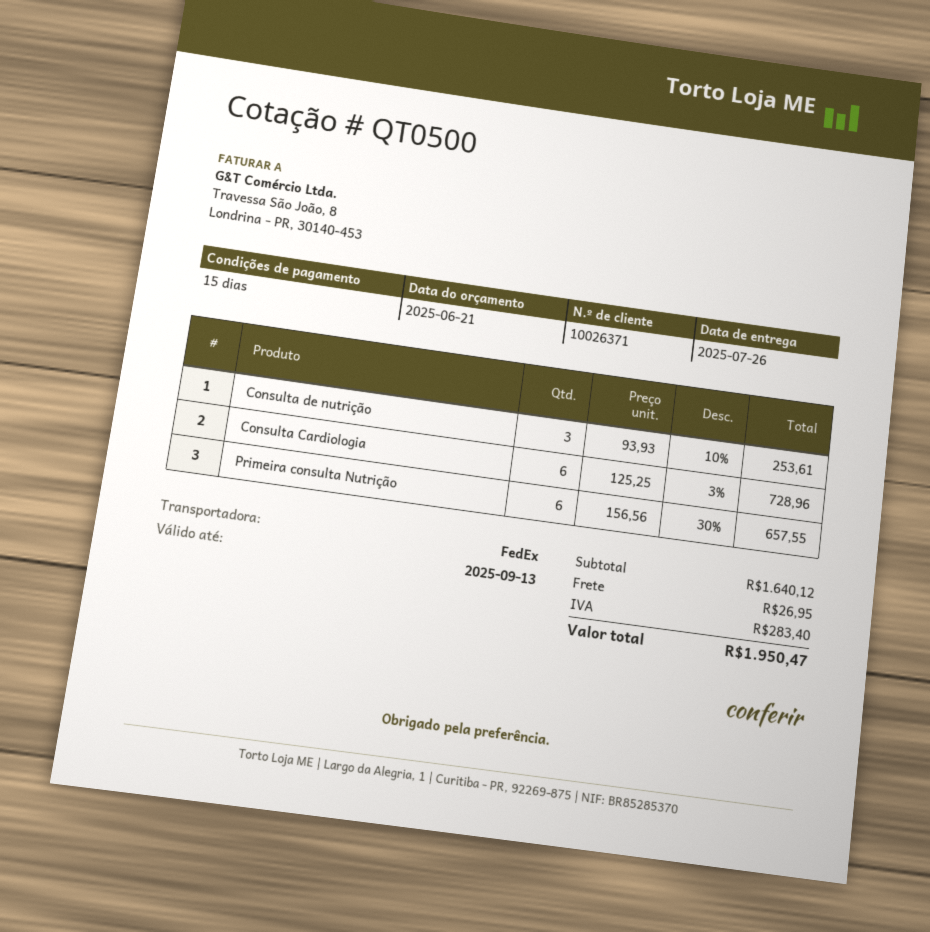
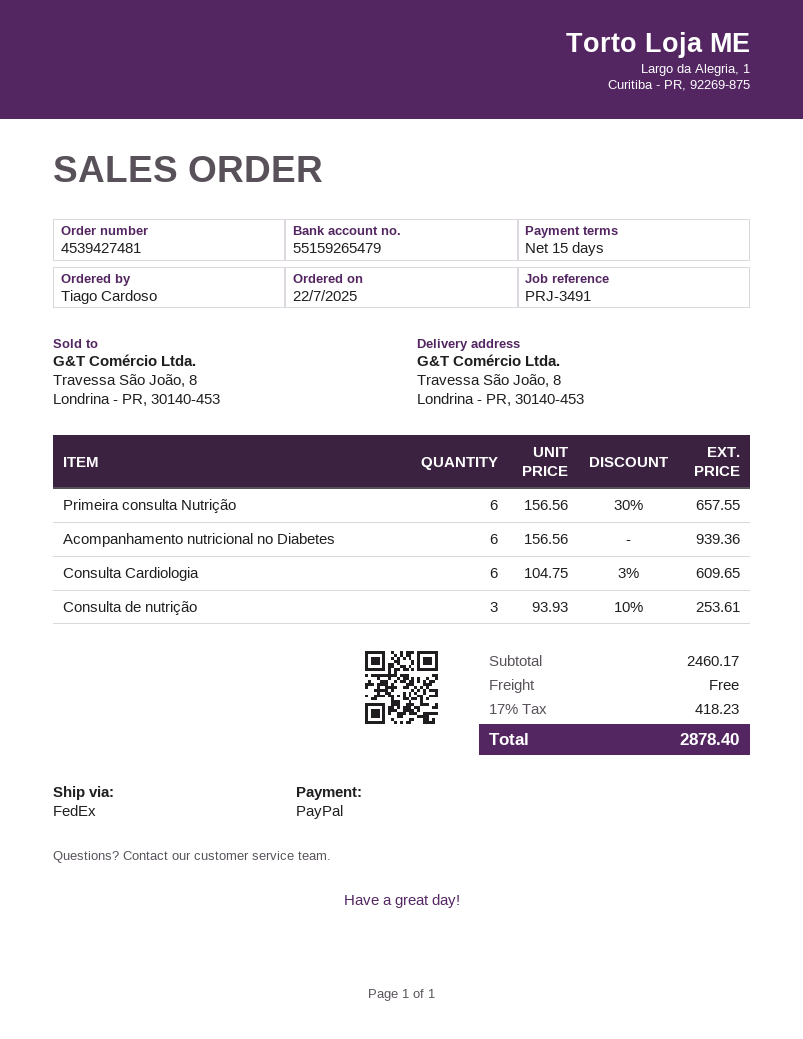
Consulta Cardiologia: 6 x 125.25 - 3% = 728.96 -> 6 x 104.75 - 3% = 609.65
Acompanhamento nutricional no Diabetes: none -> 6 x 156.56 = 939.36
subtotal: 1640.12 -> 2460.17
shipping: 26.95 -> 0.00
tax: 283.40 -> 418.23
total: 1950.47 -> 2878.40

